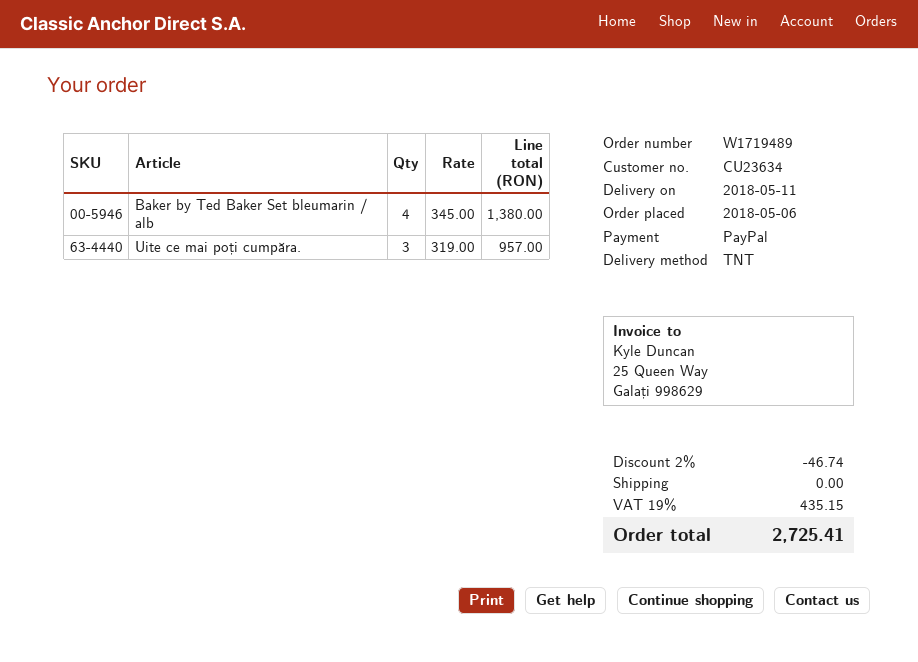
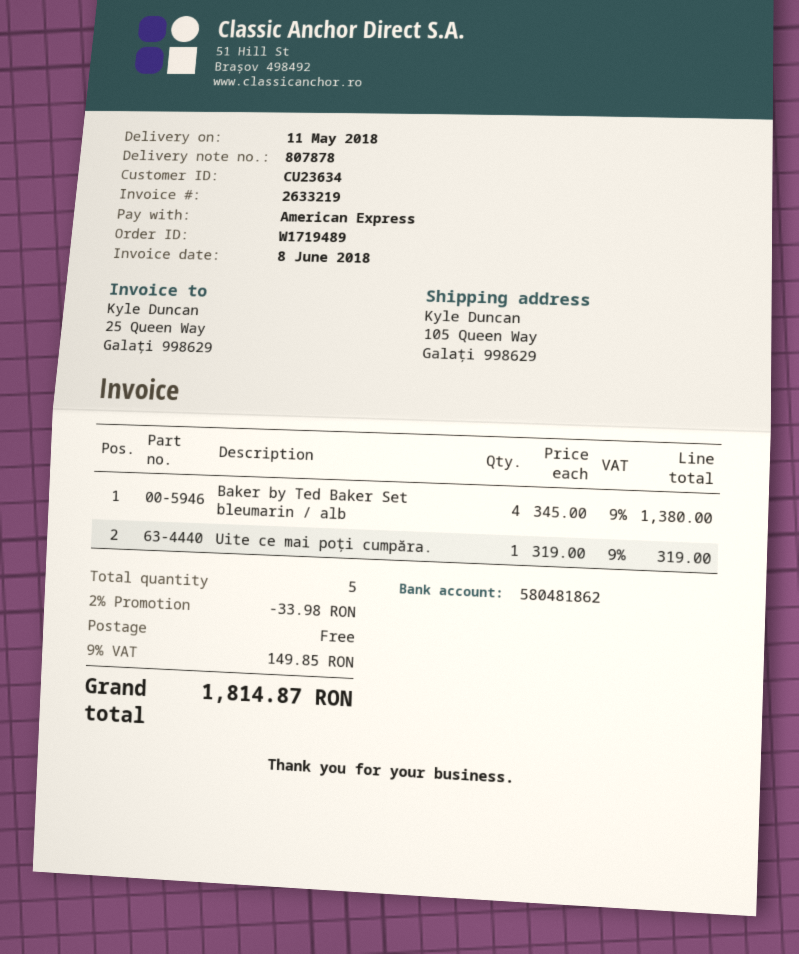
payment method: PayPal -> American Express
Uite ce mai poți cumpăra.: 3 x 319.00 = 957.00 -> 1 x 319.00 = 319.00
discount: 2% = 46.74 -> 2% = 33.98
tax: 19% = 435.15 -> 9% = 149.85
total: 2725.41 -> 1814.87

